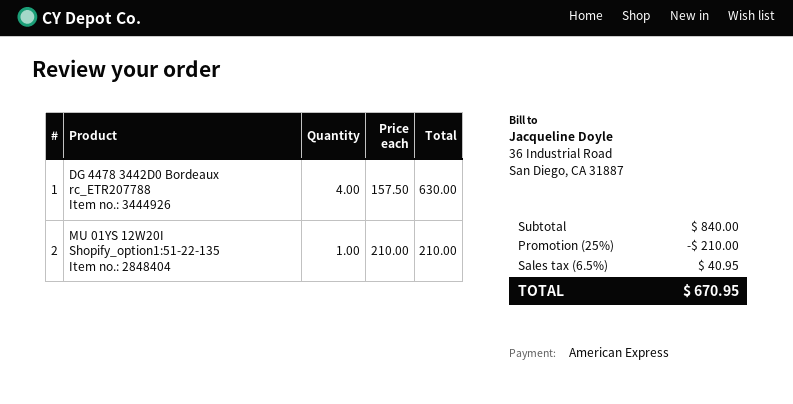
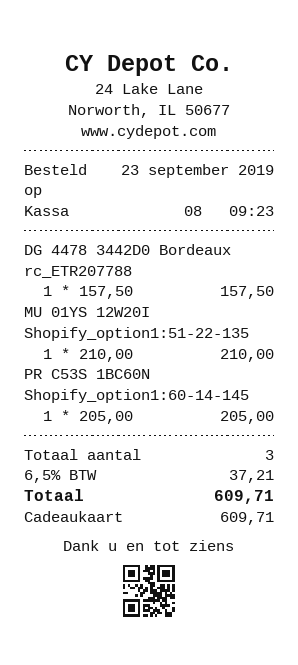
payment method: American Express -> gift card
DG 4478 3442D0 Bordeaux rc_ETR207788: 4 x 157.50 = 630.00 -> 1 x 157.50 = 157.50
PR C53S 1BC60N Shopify_option1:60-14-145: none -> 1 x 205.00 = 205.00
discount: 25% = 210.00 -> none
tax: 6.5% = 40.95 -> 6.5% = 37.21
total: 670.95 -> 609.71

